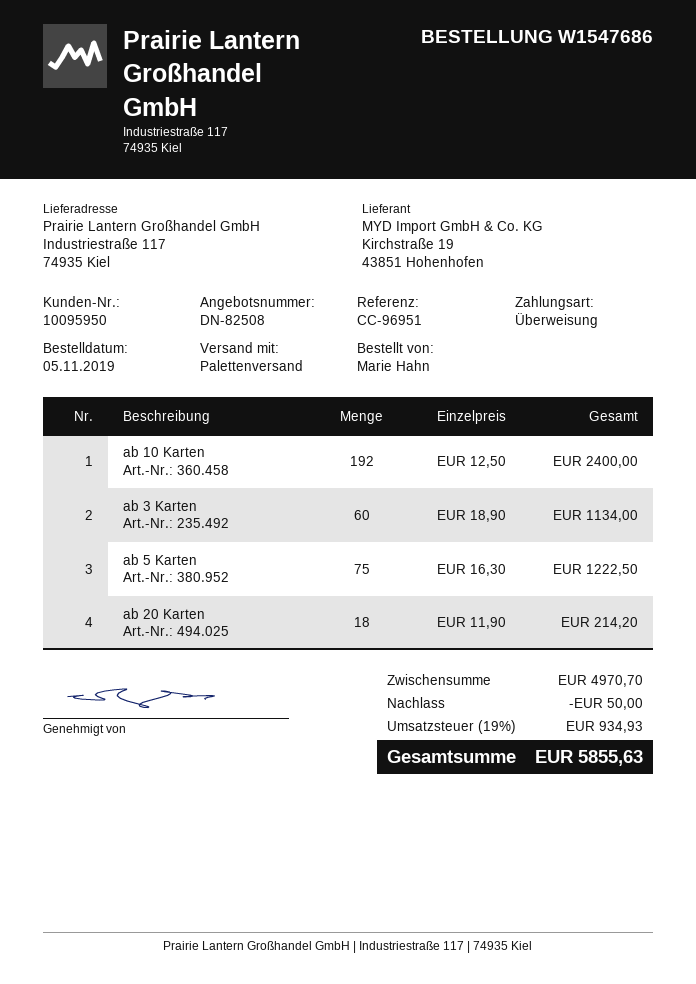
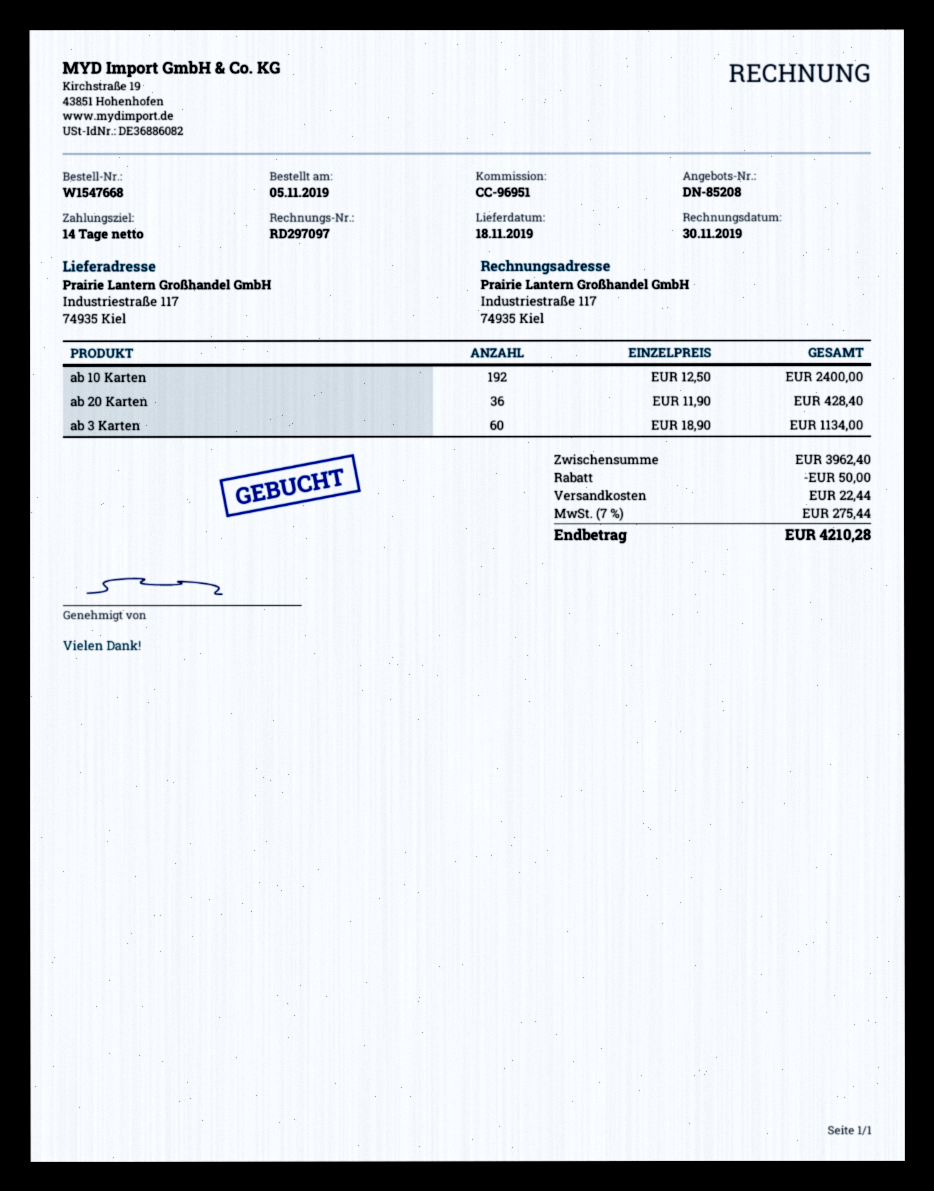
quote number: DN-82508 -> DN-85208
order number: W1547686 -> W1547668
ab 5 Karten: 75 x 16.30 = 1222.50 -> none
ab 20 Karten: 18 x 11.90 = 214.20 -> 36 x 11.90 = 428.40
subtotal: 4970.70 -> 3962.40
shipping: none -> 22.44
tax: 19% = 934.93 -> 7% = 275.44
total: 5855.63 -> 4210.28

